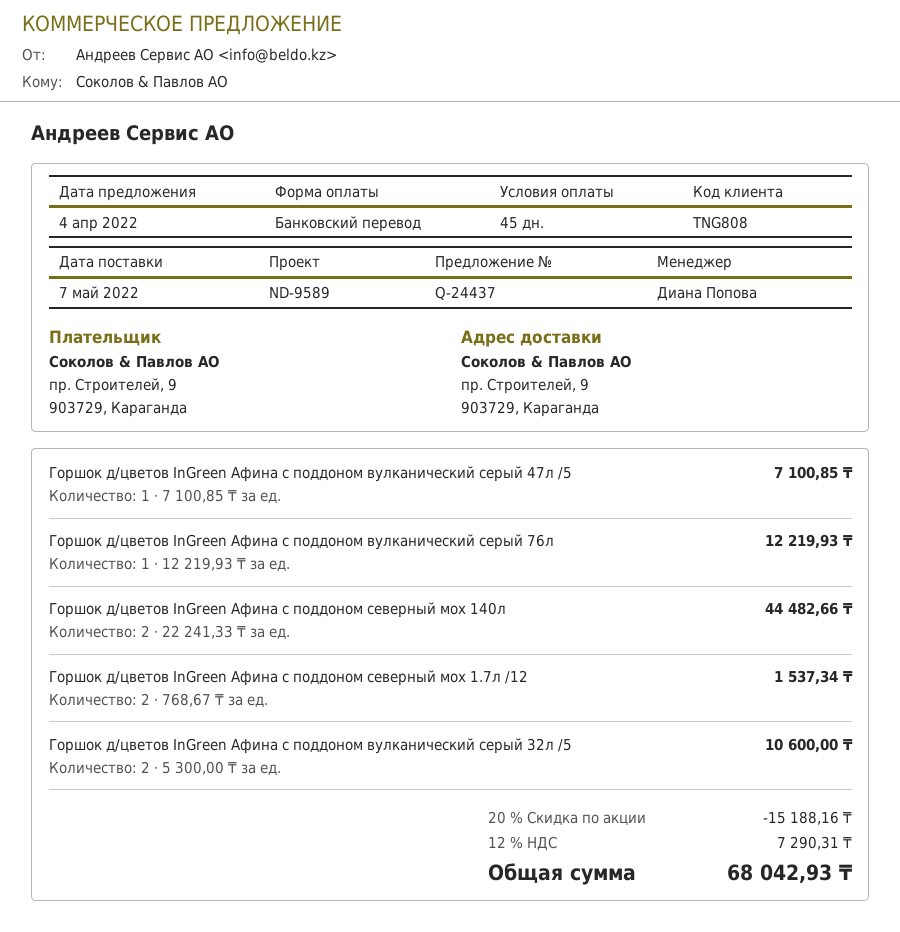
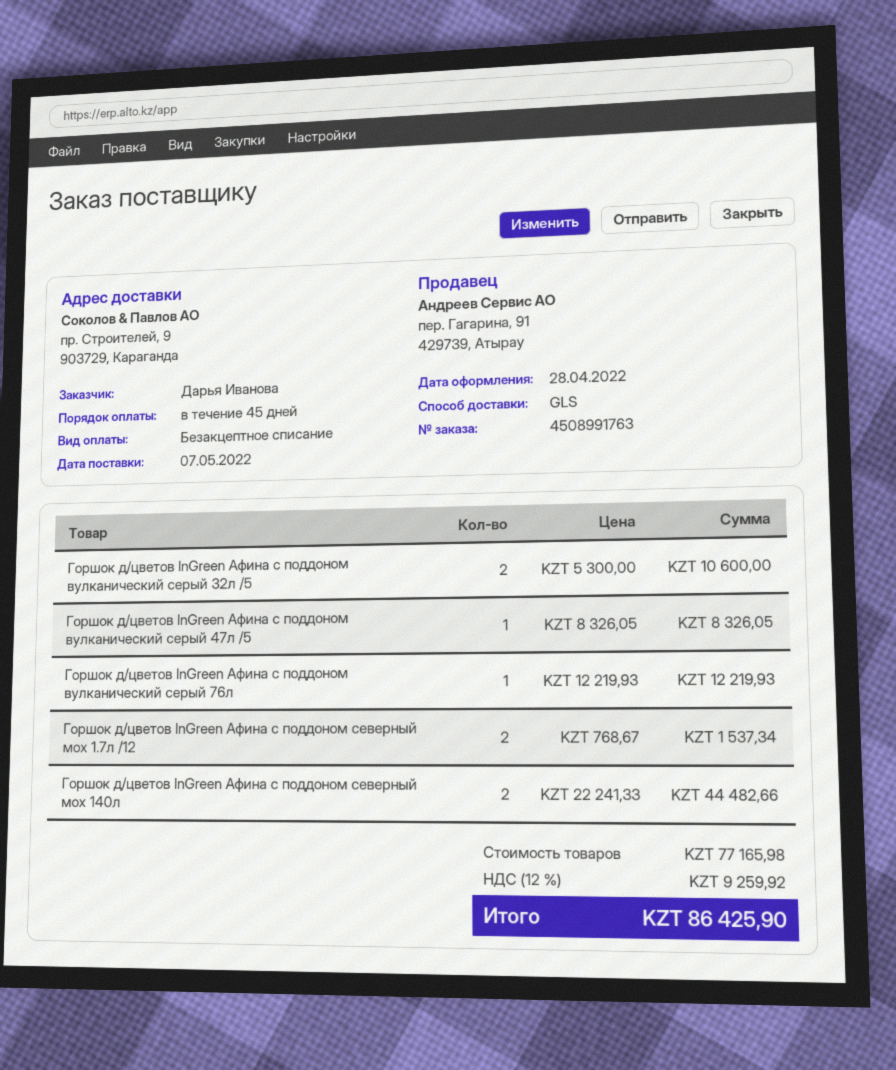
payment method: bank transfer -> direct debit
Горшок д/цветов InGreen Афина с поддоном вулканический серый 47л /5: 1 x 7100.85 = 7100.85 -> 1 x 8326.05 = 8326.05
discount: 20% = 15188.16 -> none
tax: 12% = 7290.31 -> 12% = 9259.92
total: 68042.93 -> 86425.90

